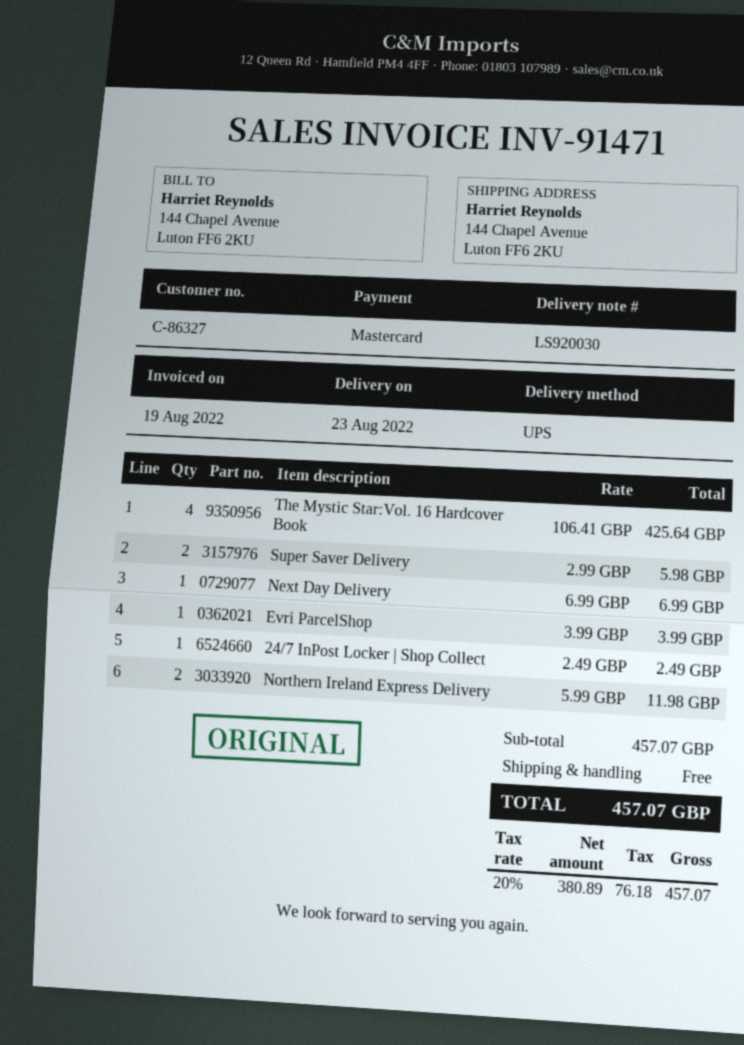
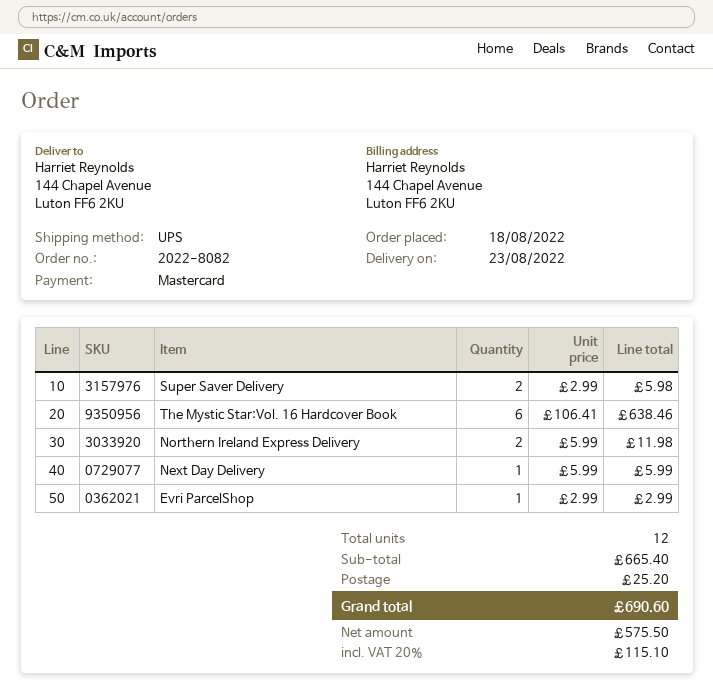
The Mystic Star:Vol. 16 Hardcover Book: 4 x 106.41 = 425.64 -> 6 x 106.41 = 638.46
Next Day Delivery: 1 x 6.99 = 6.99 -> 1 x 5.99 = 5.99
Evri ParcelShop: 1 x 3.99 = 3.99 -> 1 x 2.99 = 2.99
24/7 InPost Locker | Shop Collect: 1 x 2.49 = 2.49 -> none
subtotal: 457.07 -> 665.40
shipping: 0.00 -> 25.20
net: 380.89 -> 575.50
tax: 20% = 76.18 -> 20% = 115.10
total: 457.07 -> 690.60

